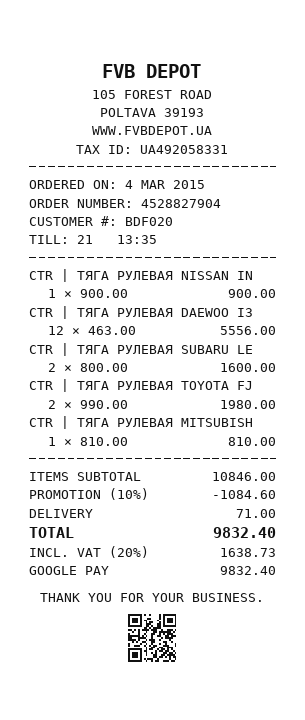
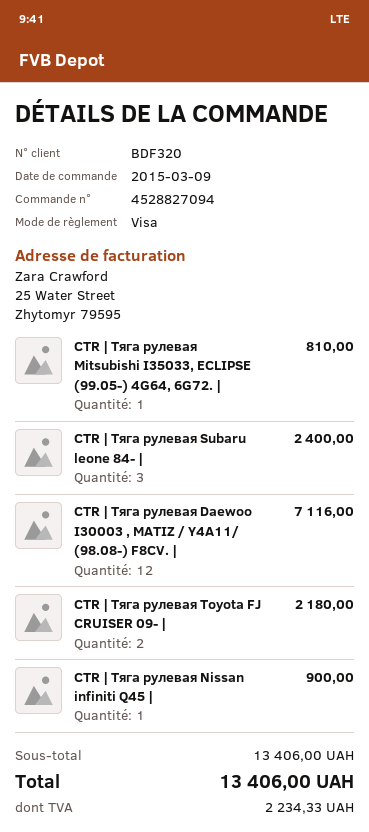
order number: 4528827904 -> 4528827094
order date: 2015-03-04 -> 2015-03-09
customer number: BDF020 -> BDF320
payment method: Google Pay -> Visa
CTR | ТЯГА РУЛЕВАЯ DAEWOO I3: 12 for 5556.00 -> 12 for 7116.00
CTR | ТЯГА РУЛЕВАЯ SUBARU LE: 2 for 1600.00 -> 3 for 2400.00
CTR | ТЯГА РУЛЕВАЯ TOYOTA FJ: 2 for 1980.00 -> 2 for 2180.00
subtotal: 10846.00 -> 13406.00
discount: 10% = 1084.60 -> none
shipping: 71.00 -> none
tax: 1638.73 -> 2234.33
total: 9832.40 -> 13406.00

